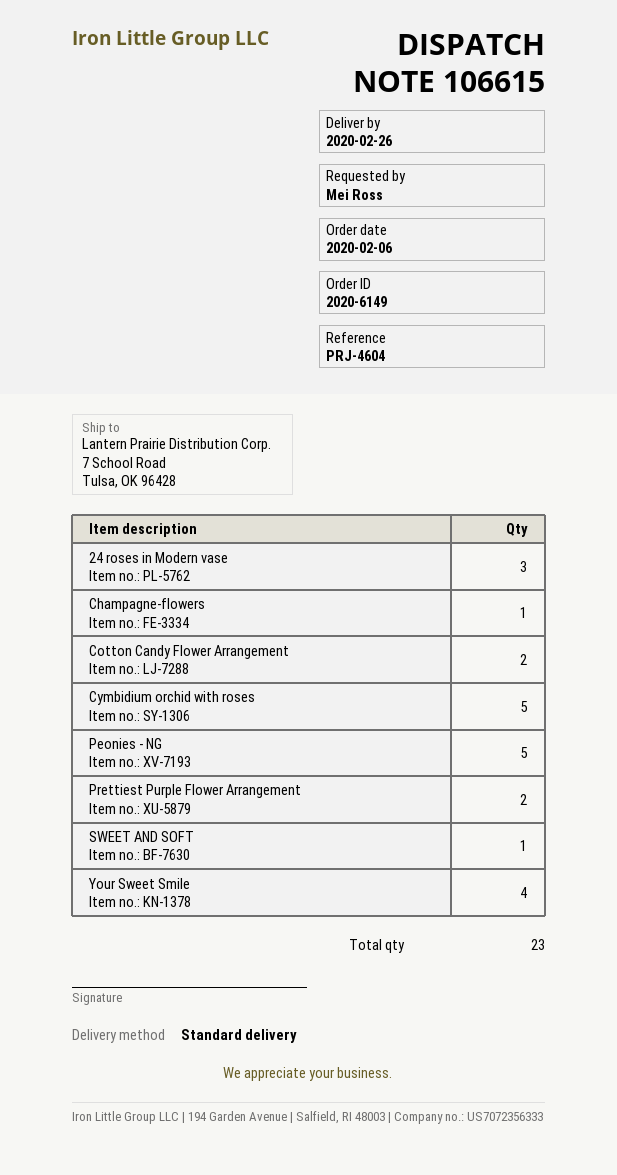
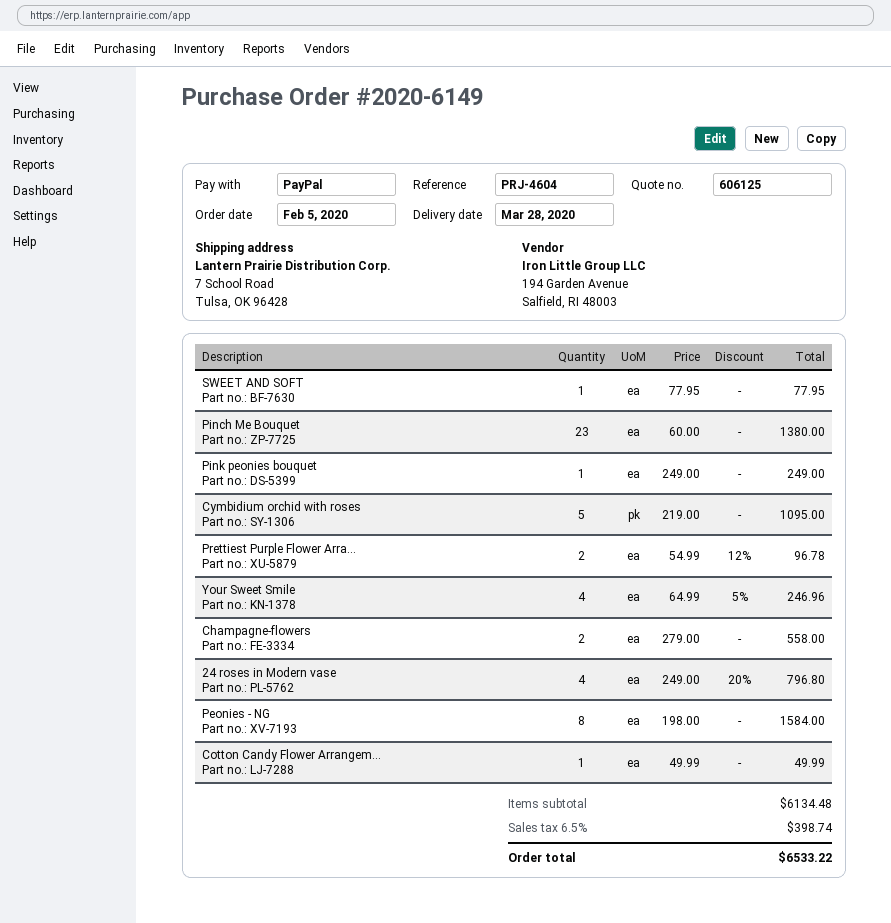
order date: 2020-02-06 -> 2020-02-05
delivery date: 2020-02-26 -> 2020-03-28
24 roses in Modern vase: 3 -> 4
Champagne-flowers: 1 -> 2
Cotton Candy Flower Arrangement: 2 -> 1
Peonies - NG: 5 -> 8
Pinch Me Bouquet: none -> 23
Pink peonies bouquet: none -> 1

